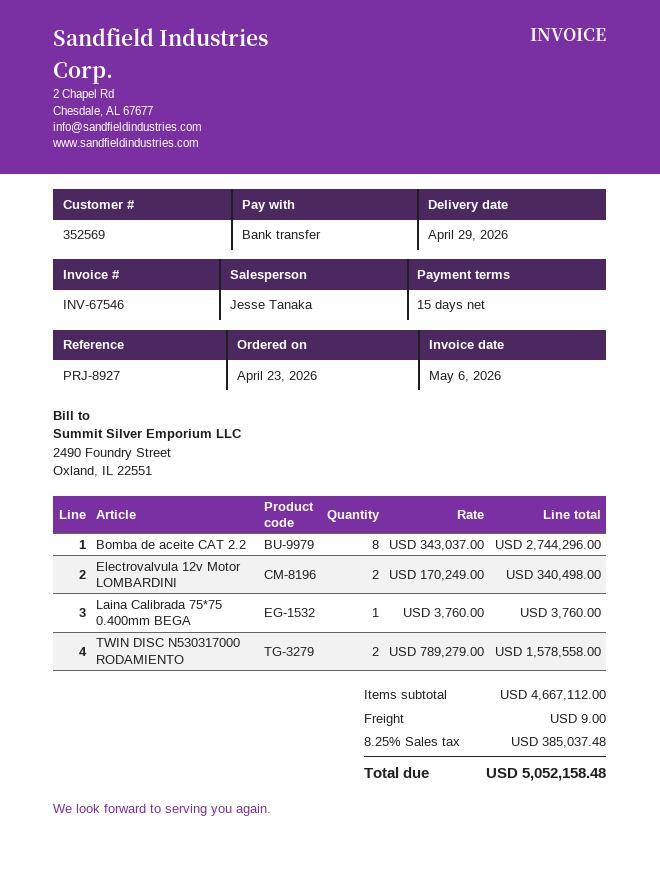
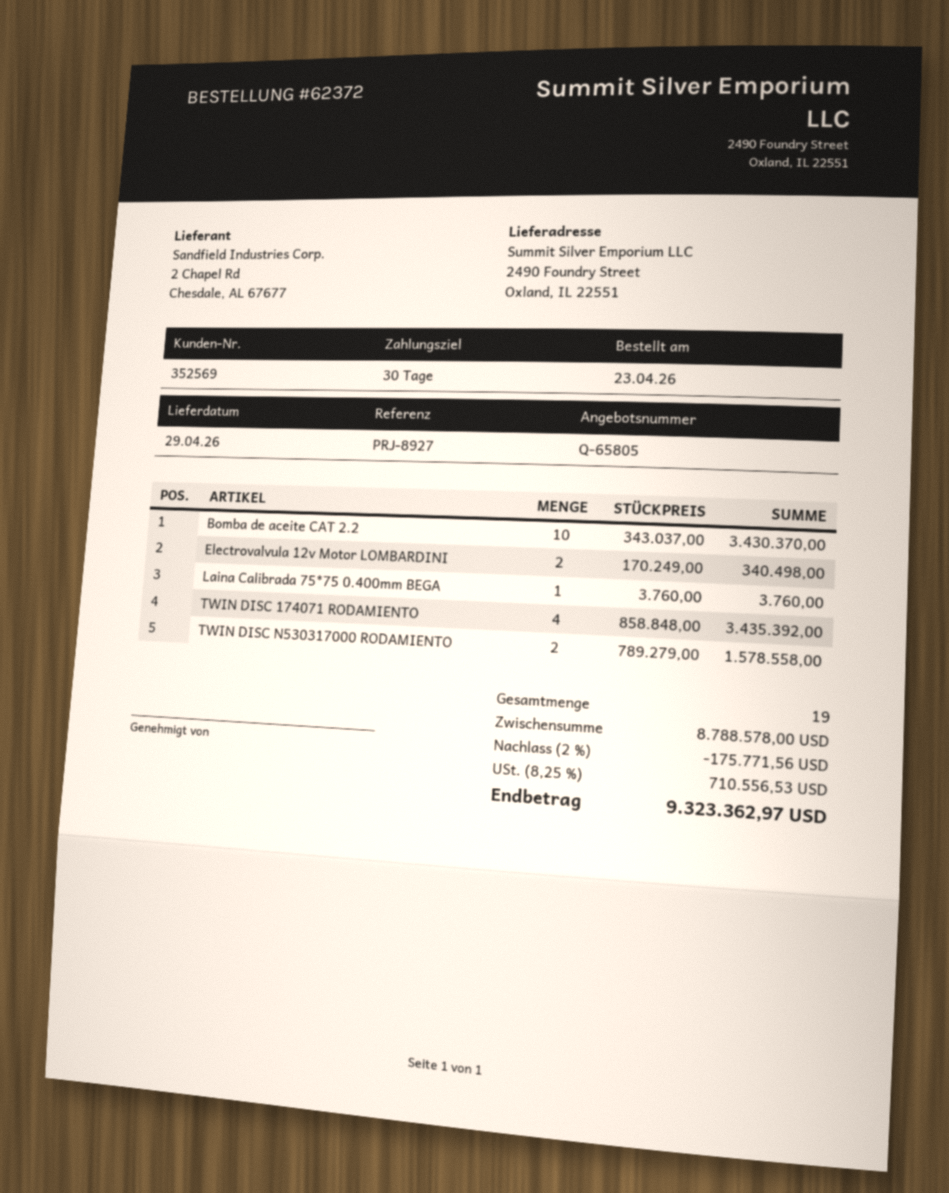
payment terms: 15 days -> 30 days
Bomba de aceite CAT 2.2: 8 x 343037.00 = 2744296.00 -> 10 x 343037.00 = 3430370.00
TWIN DISC 174071 RODAMIENTO: none -> 4 x 858848.00 = 3435392.00
subtotal: 4667112.00 -> 8788578.00
discount: none -> 2% = 175771.56
shipping: 9.00 -> none
tax: 8.25% = 385037.48 -> 8.25% = 710556.53
total: 5052158.48 -> 9323362.97

